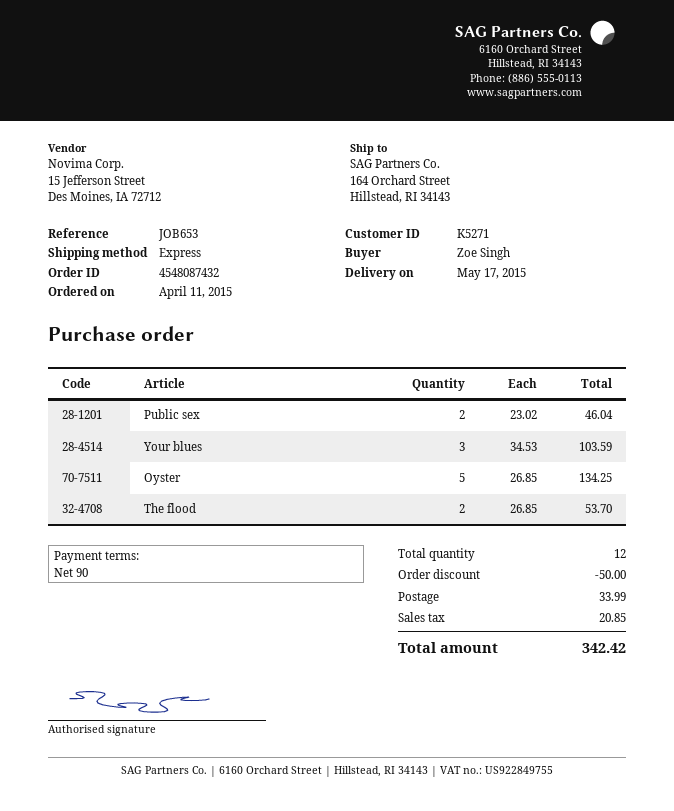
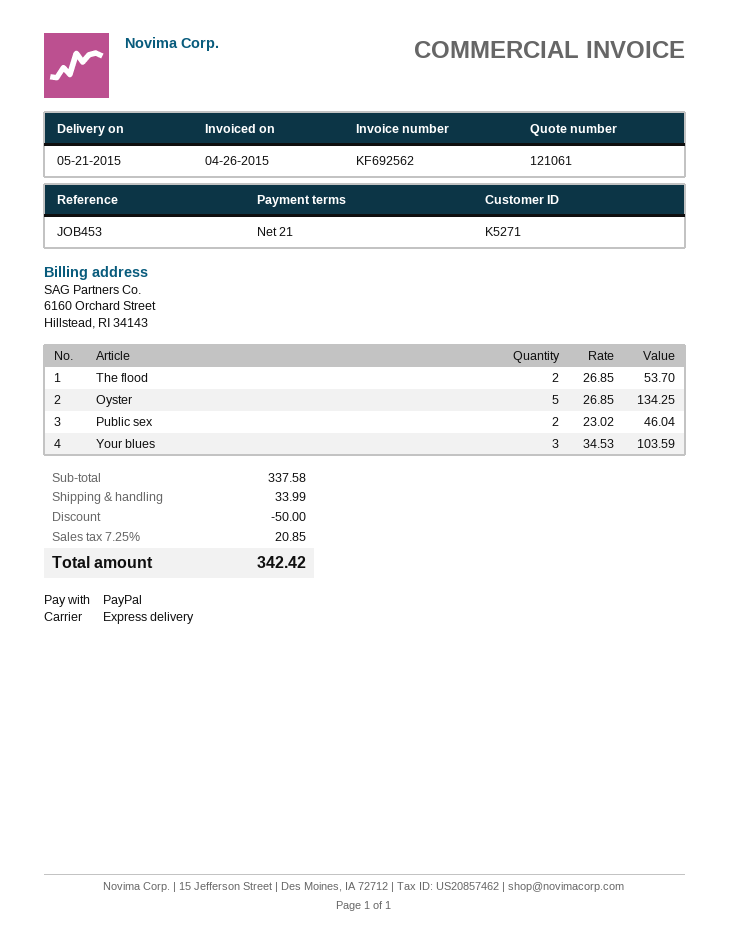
delivery date: 2015-05-17 -> 2015-05-21
payment terms: 90 days -> 21 days
reference: JOB653 -> JOB453

